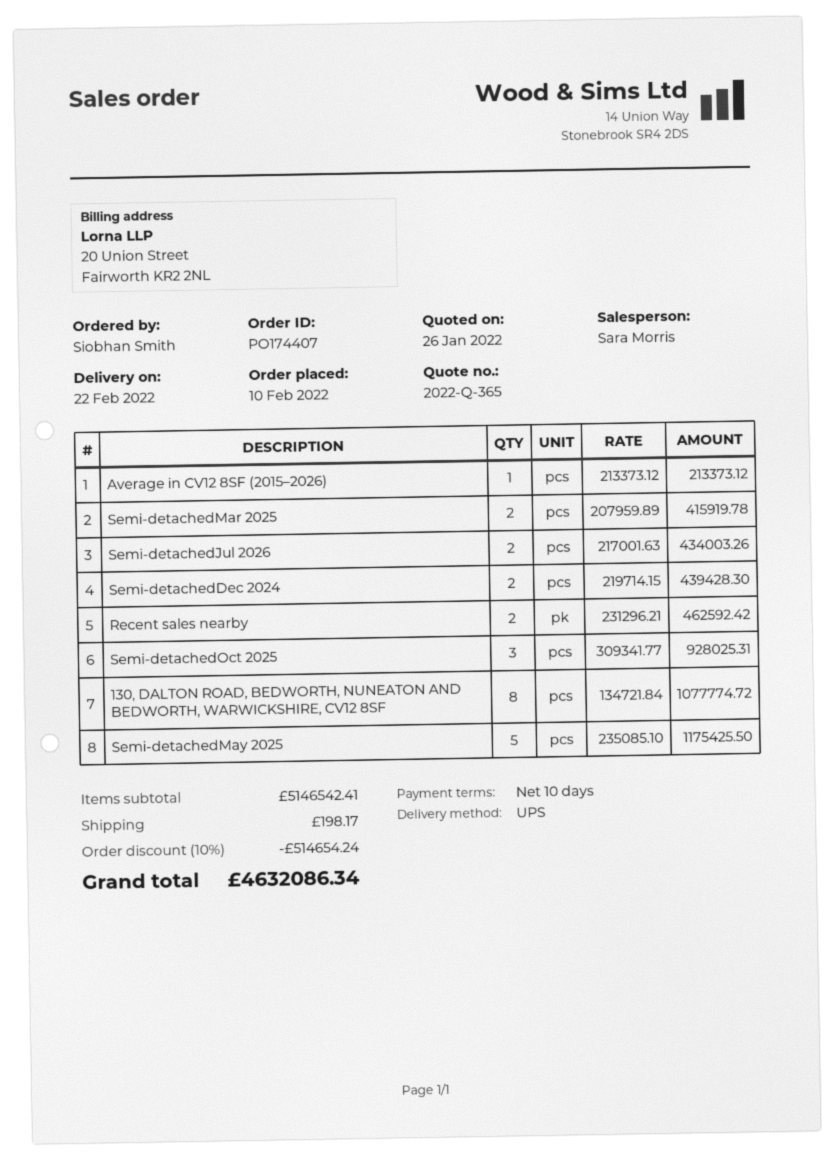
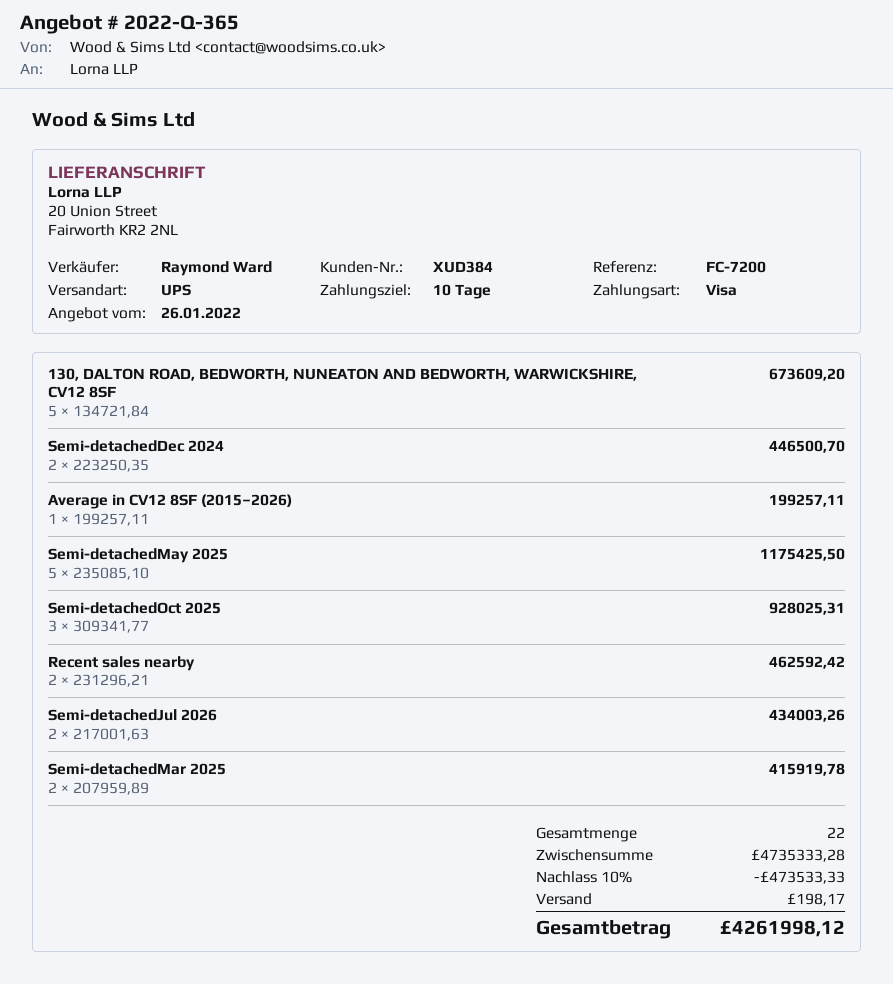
sales rep: Sara Morris -> Raymond Ward
Average in CV12 8SF (2015–2026): 1 x 213373.12 = 213373.12 -> 1 x 199257.11 = 199257.11
Semi-detachedDec 2024: 2 x 219714.15 = 439428.30 -> 2 x 223250.35 = 446500.70
130, DALTON ROAD, BEDWORTH, NUNEATON AND BEDWORTH, WARWICKSHIRE, CV12 8SF: 8 x 134721.84 = 1077774.72 -> 5 x 134721.84 = 673609.20
subtotal: 5146542.41 -> 4735333.28
discount: 10% = 514654.24 -> 10% = 473533.33
total: 4632086.34 -> 4261998.12

